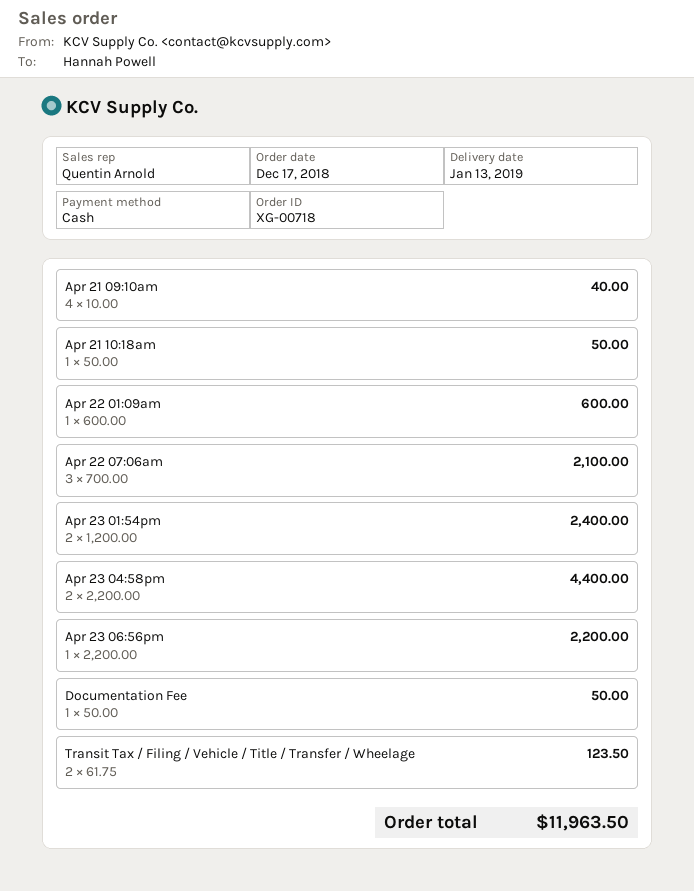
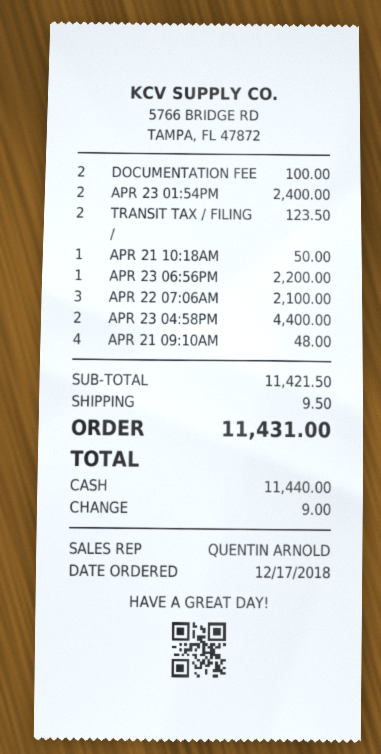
Apr 21 09:10am: 4 for 40.00 -> 4 for 48.00
Apr 22 01:09am: 1 for 600.00 -> none
Documentation Fee: 1 for 50.00 -> 2 for 100.00
shipping: none -> 9.50
total: 11963.50 -> 11431.00

